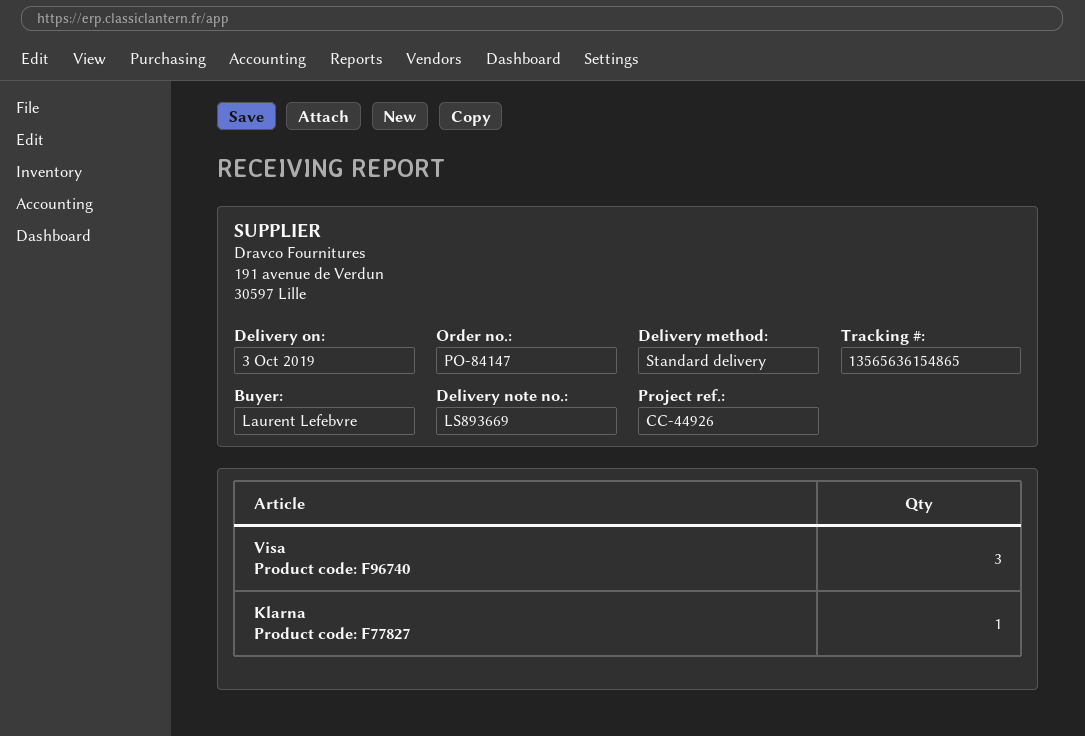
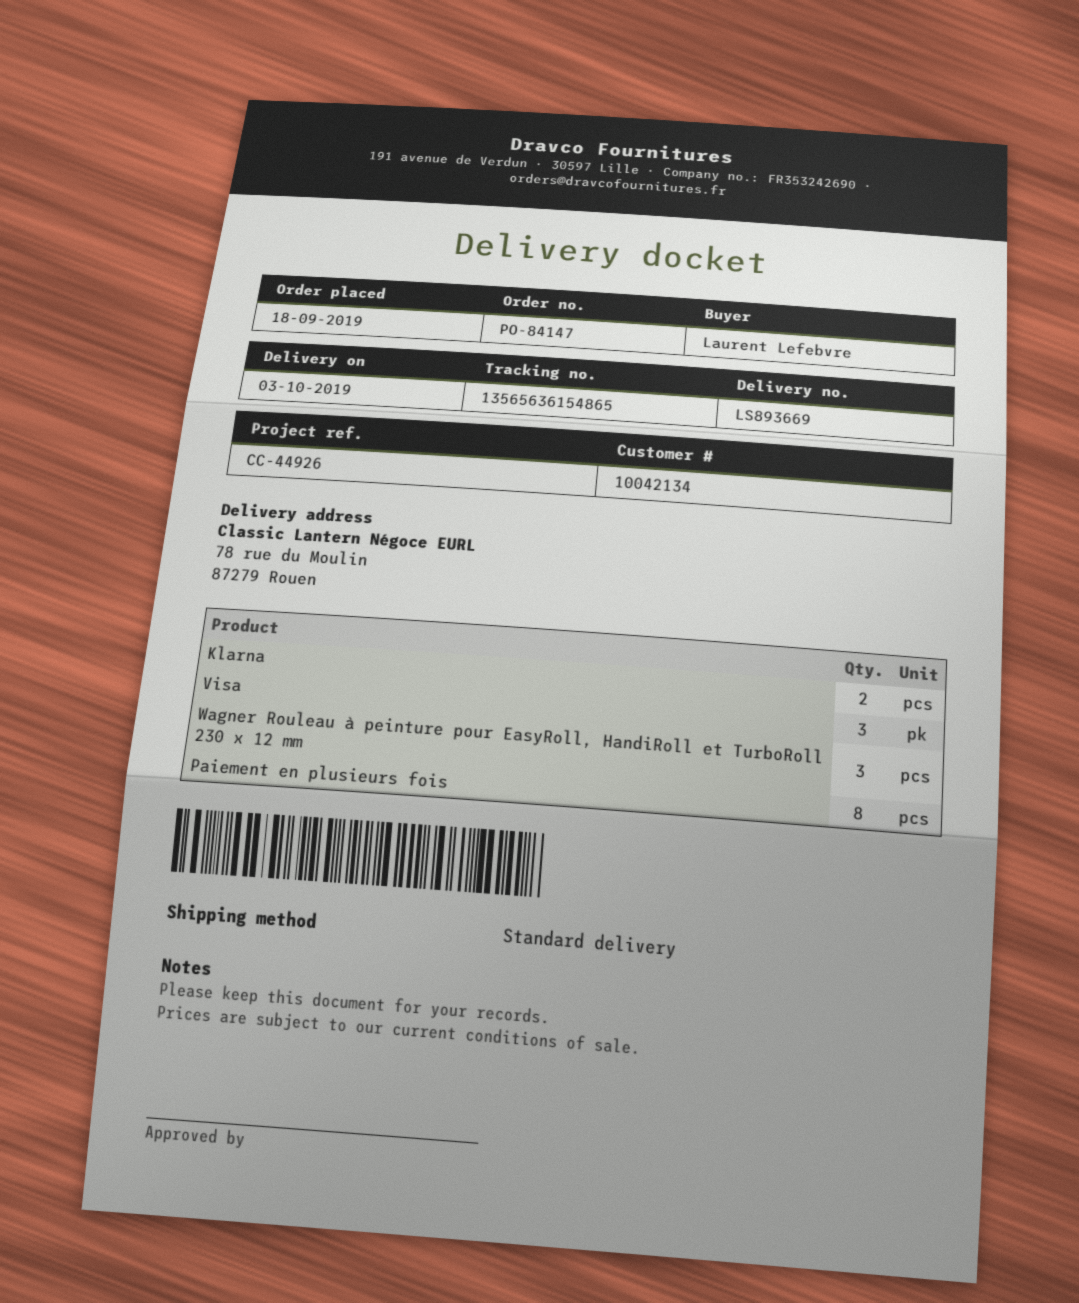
Klarna: 1 -> 2
Wagner Rouleau à peinture pour EasyRoll, HandiRoll et TurboRoll 230 x 12 mm: none -> 3
Paiement en plusieurs fois: none -> 8

